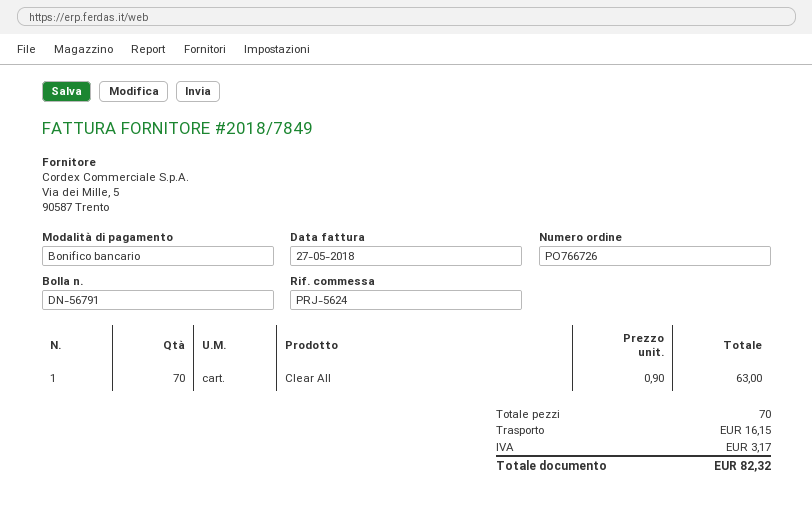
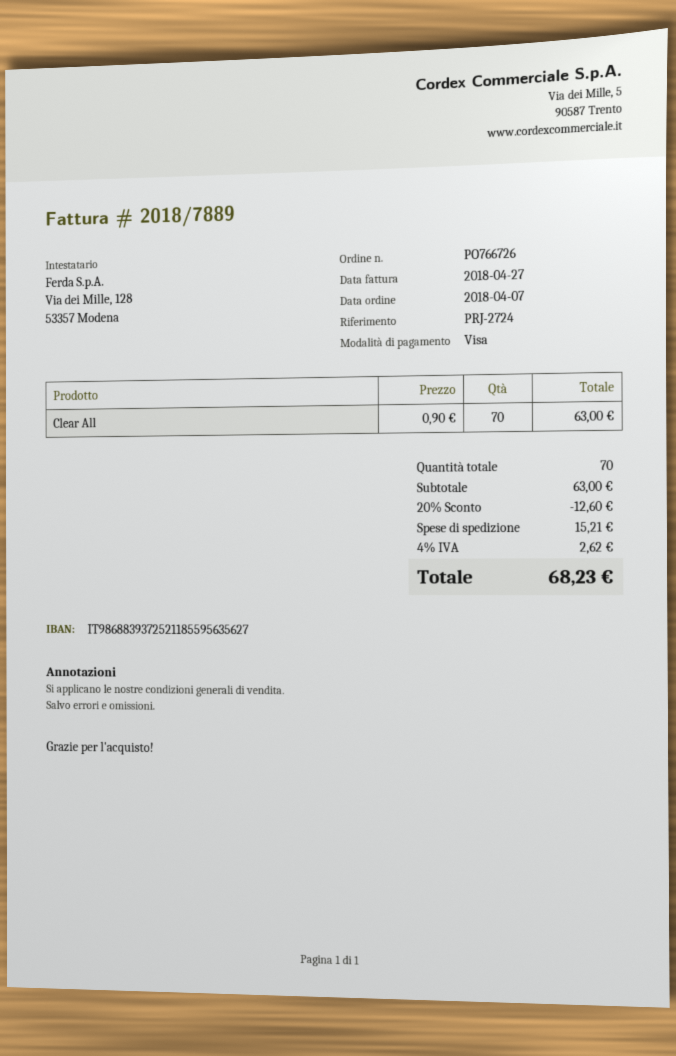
invoice number: 2018/7849 -> 2018/7889
invoice date: 2018-05-27 -> 2018-04-27
reference: PRJ-5624 -> PRJ-2724
payment method: bank transfer -> Visa
discount: none -> 20% = 12.60
shipping: 16.15 -> 15.21
tax: 3.17 -> 2.62
total: 82.32 -> 68.23

